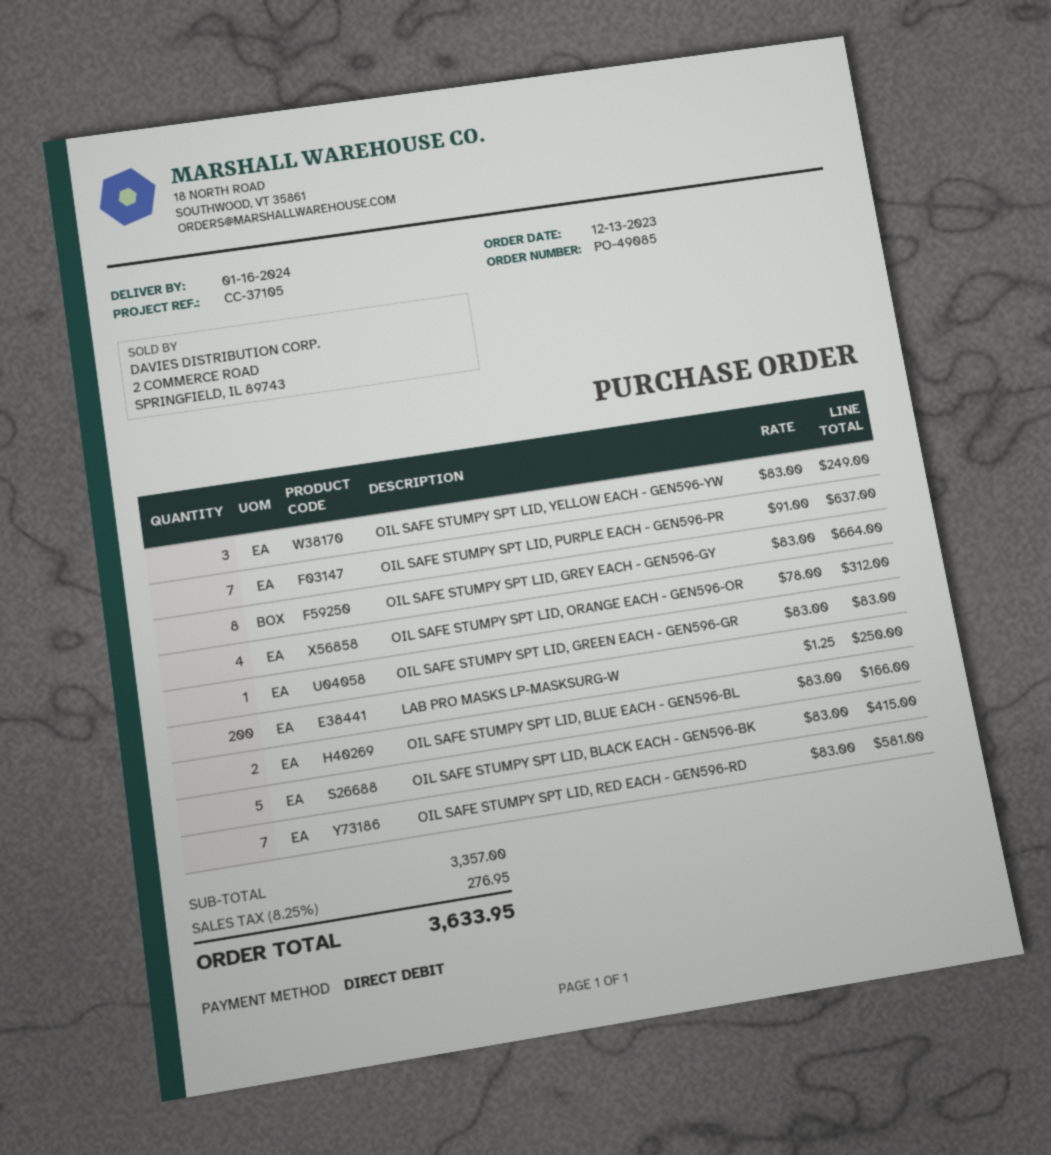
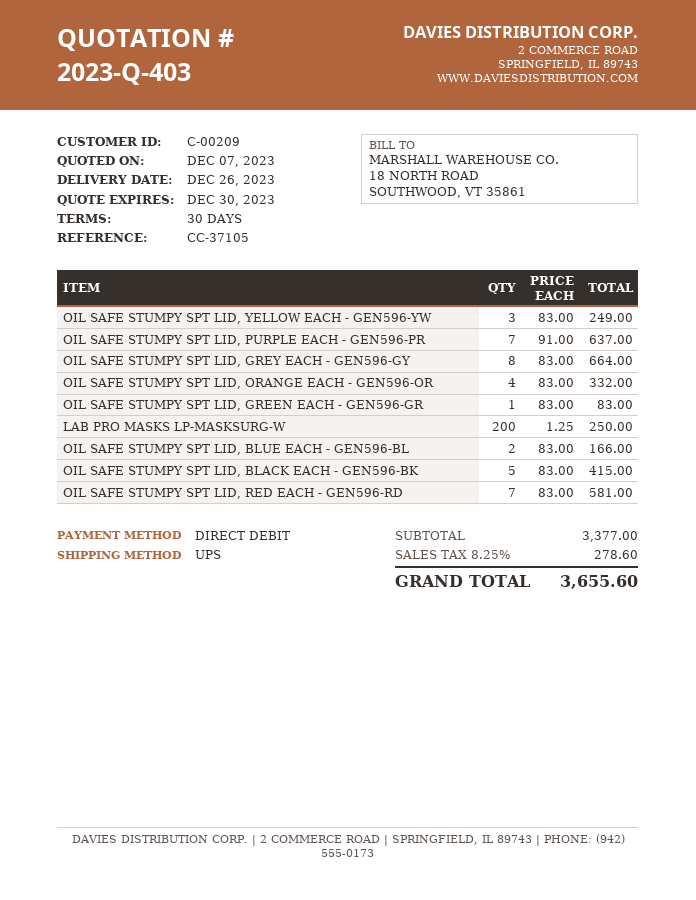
delivery date: 2024-01-16 -> 2023-12-26
OIL SAFE STUMPY SPT LID, ORANGE EACH - GEN596-OR: 4 x 78.00 = 312.00 -> 4 x 83.00 = 332.00
subtotal: 3357.00 -> 3377.00
tax: 8.25% = 276.95 -> 8.25% = 278.60
total: 3633.95 -> 3655.60

